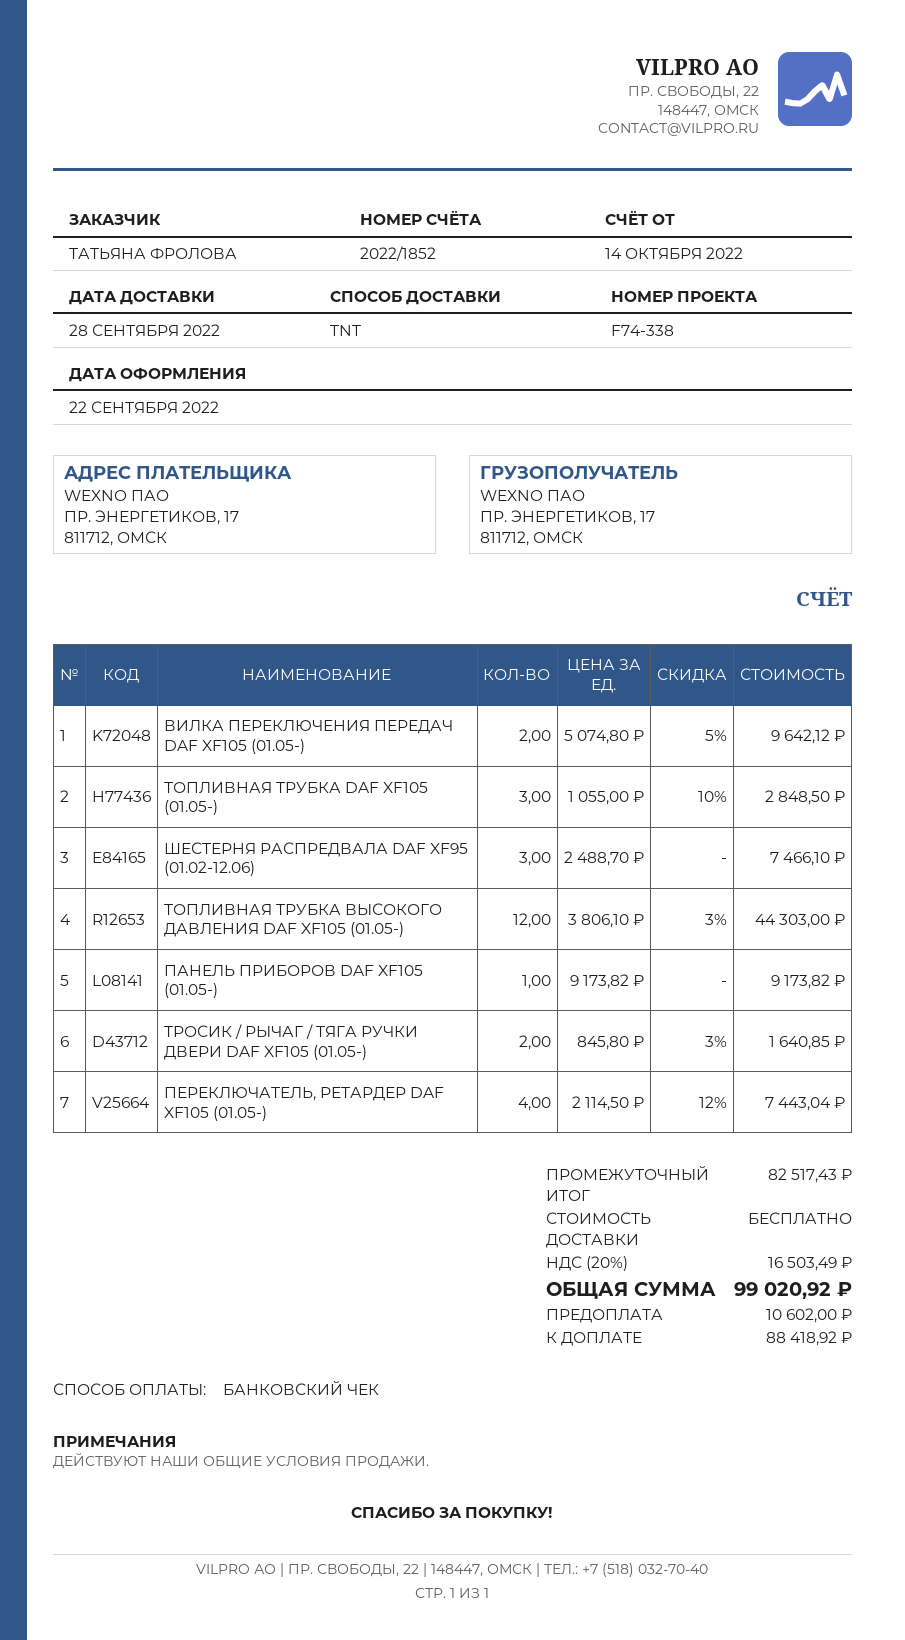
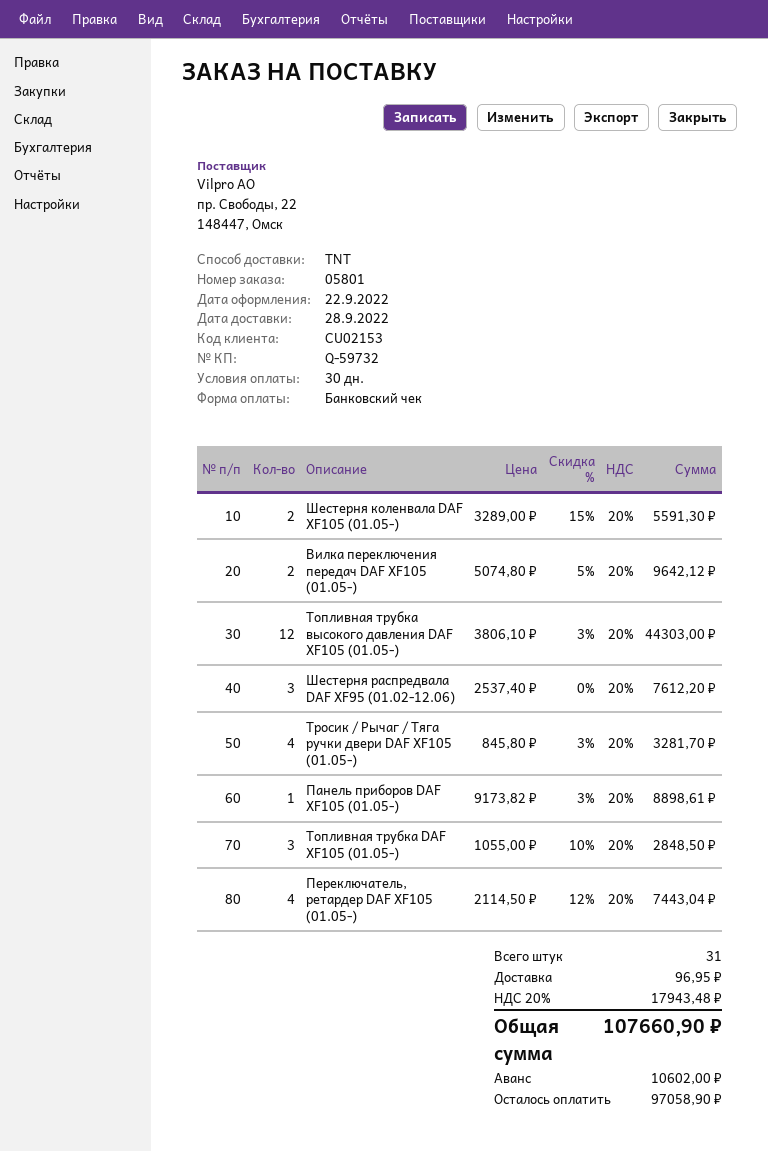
ШЕСТЕРНЯ РАСПРЕДВАЛА DAF XF95 (01.02-12.06): 3 x 2488.70 = 7466.10 -> 3 x 2537.40 = 7612.20
ПАНЕЛЬ ПРИБОРОВ DAF XF105 (01.05-): 1 x 9173.82 = 9173.82 -> 1 x 9173.82 - 3% = 8898.61
ТРОСИК / РЫЧАГ / ТЯГА РУЧКИ ДВЕРИ DAF XF105 (01.05-): 2 x 845.80 - 3% = 1640.85 -> 4 x 845.80 - 3% = 3281.70
Шестерня коленвала DAF XF105 (01.05-): none -> 2 x 3289.00 - 15% = 5591.30
shipping: 0.00 -> 96.95
tax: 20% = 16503.49 -> 20% = 17943.48
total: 99020.92 -> 107660.90
balance: 88418.92 -> 97058.90

